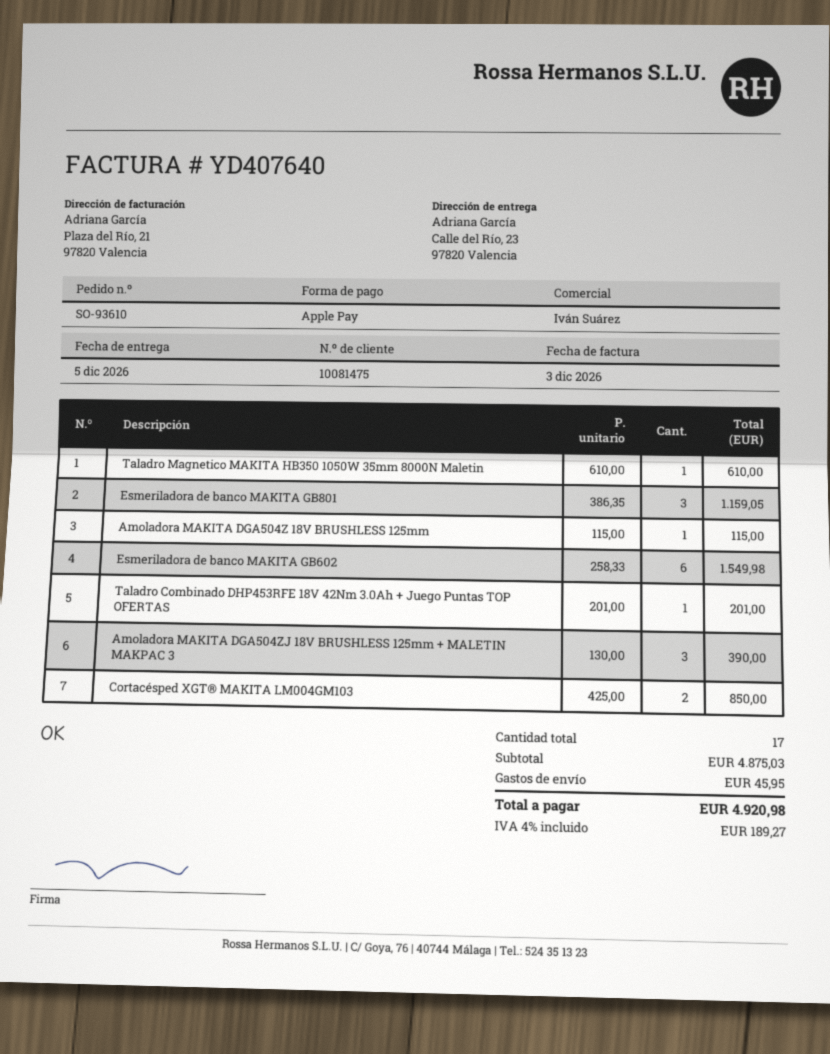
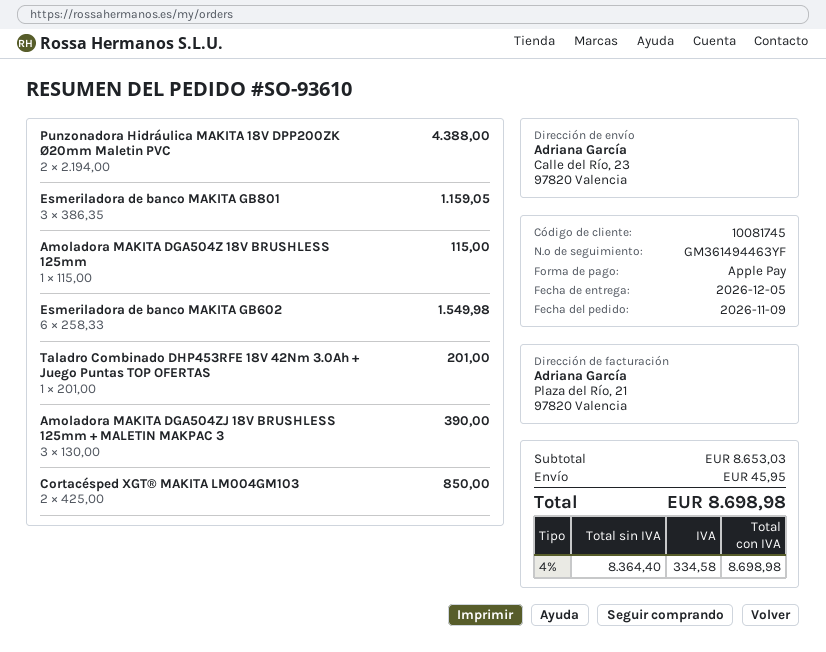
customer number: 10081475 -> 10081745
Taladro Magnetico MAKITA HB350 1050W 35mm 8000N Maletin: 1 x 610.00 = 610.00 -> none
Punzonadora Hidráulica MAKITA 18V DPP200ZK Ø20mm Maletin PVC: none -> 2 x 2194.00 = 4388.00
subtotal: 4875.03 -> 8653.03
tax: 4% = 189.27 -> 4% = 334.58
total: 4920.98 -> 8698.98

